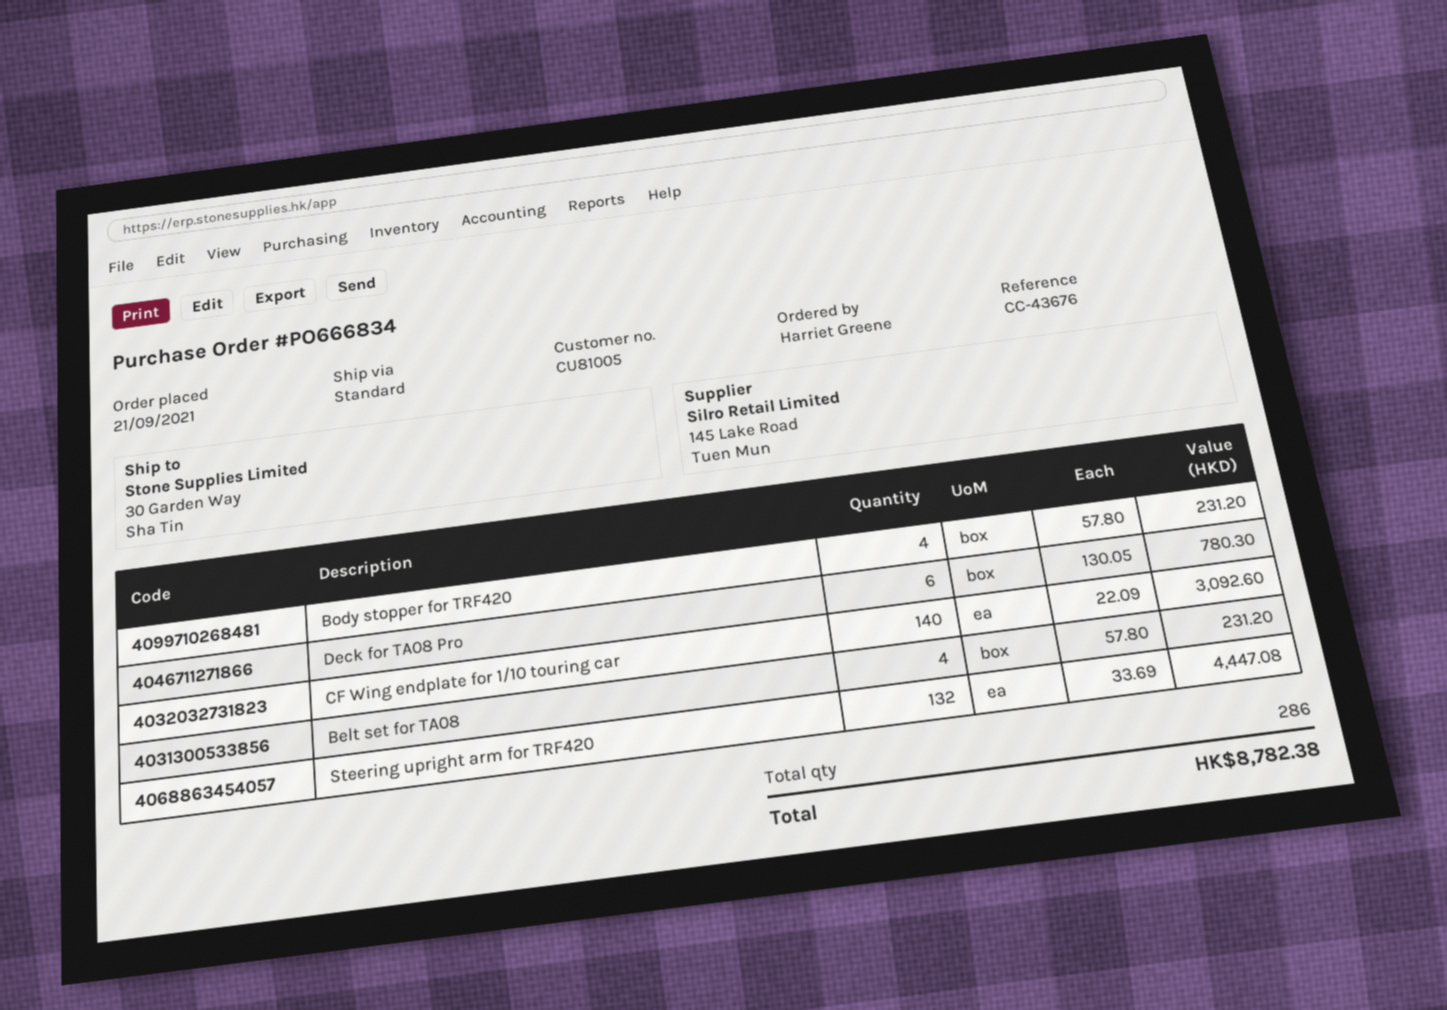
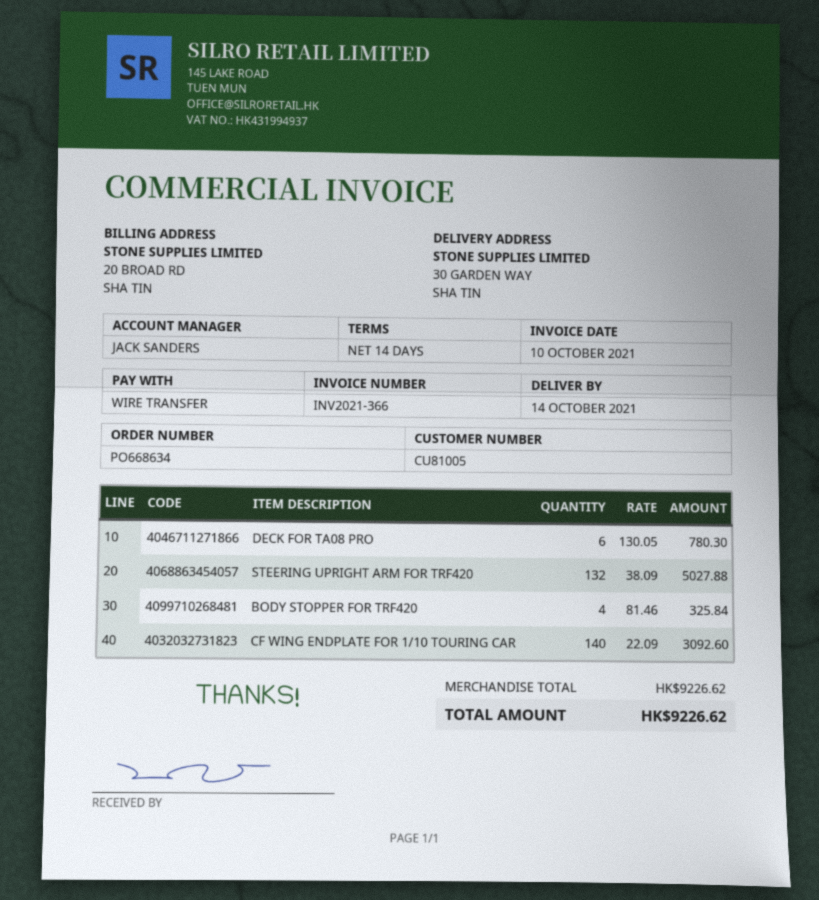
order number: PO666834 -> PO668634
Body stopper for TRF420: 4 x 57.80 = 231.20 -> 4 x 81.46 = 325.84
Belt set for TA08: 4 x 57.80 = 231.20 -> none
Steering upright arm for TRF420: 132 x 33.69 = 4447.08 -> 132 x 38.09 = 5027.88
total: 8782.38 -> 9226.62

